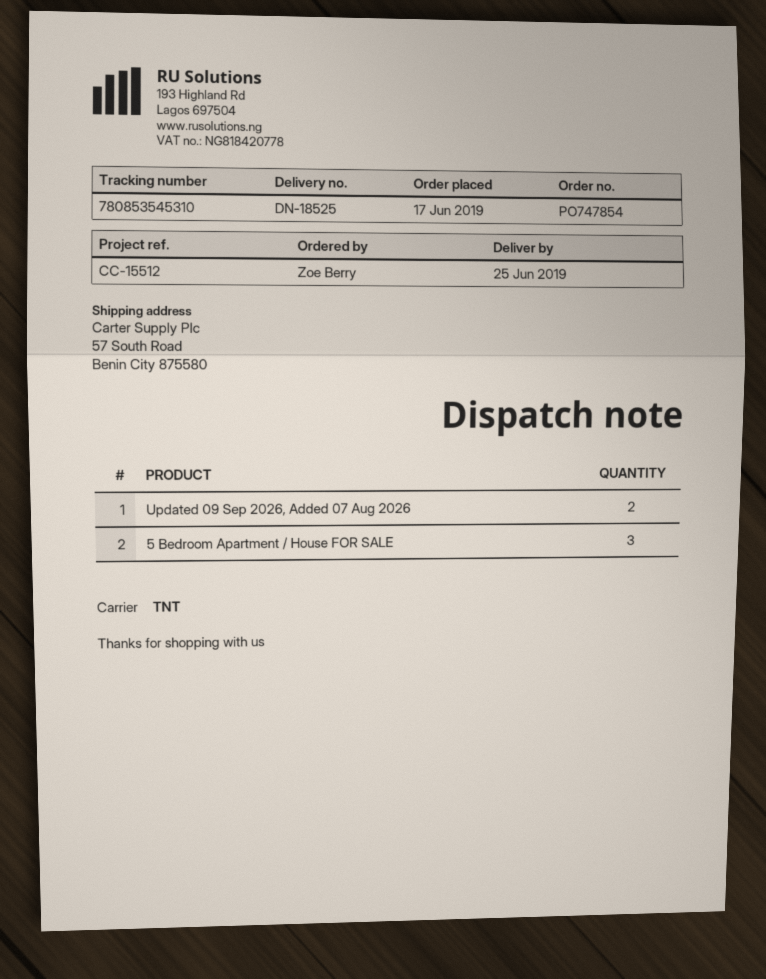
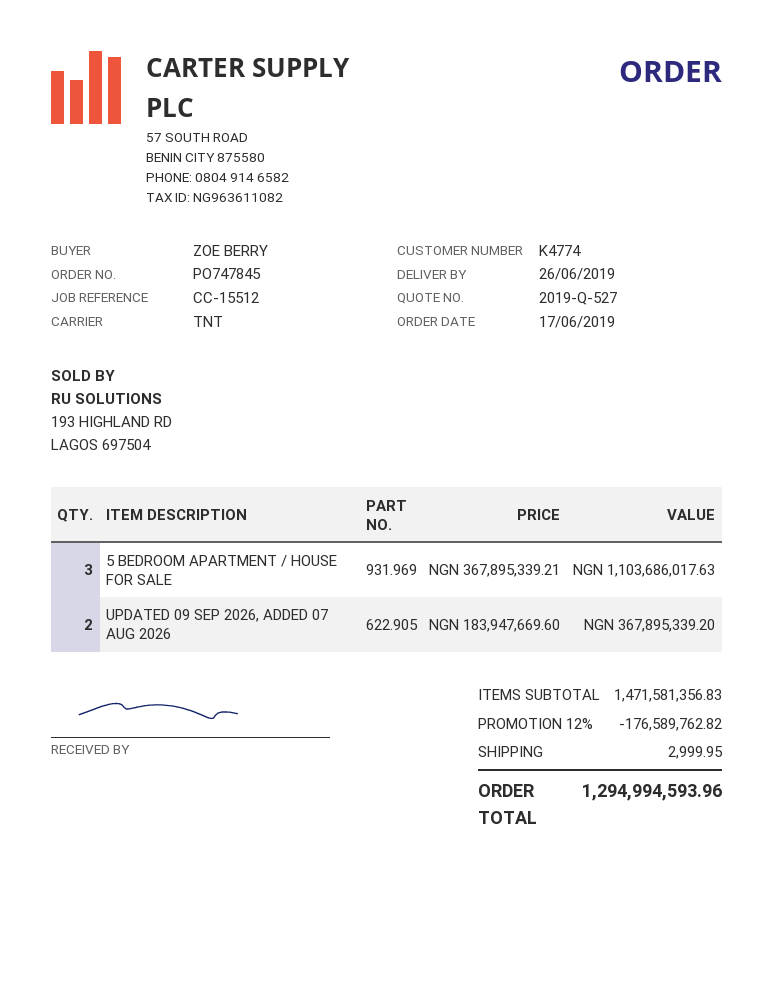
order number: PO747854 -> PO747845
delivery date: 2019-06-25 -> 2019-06-26

